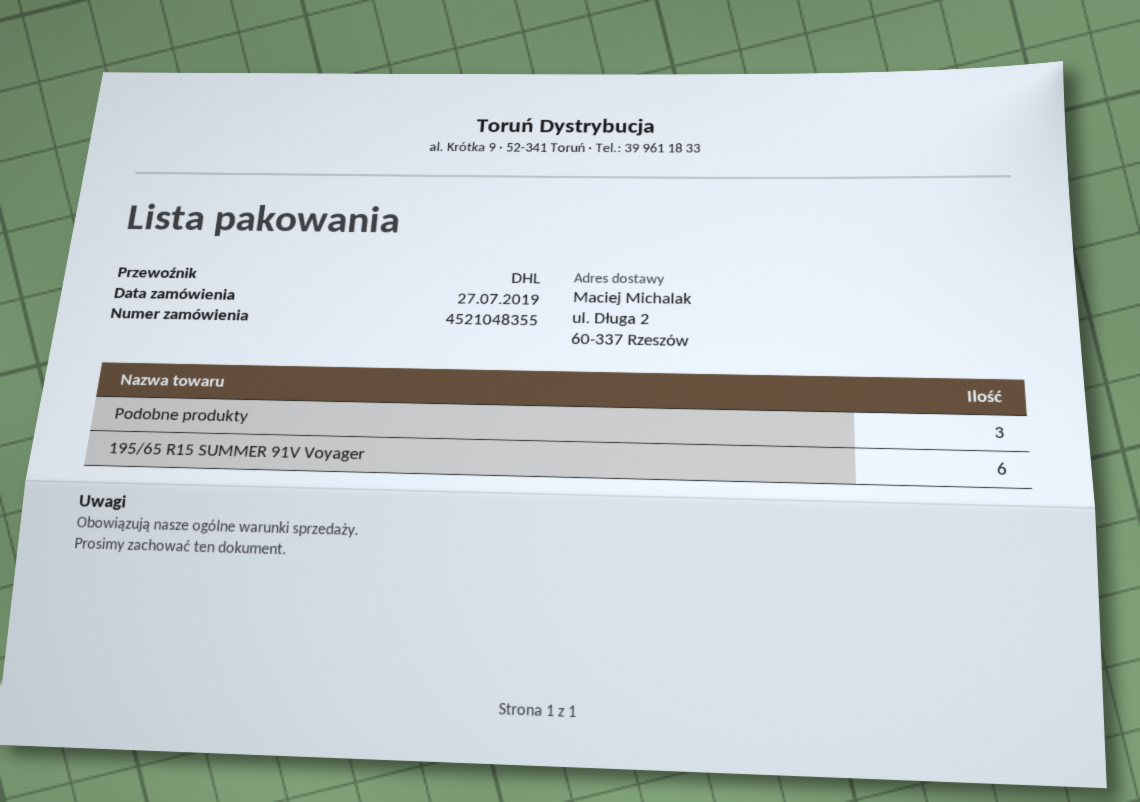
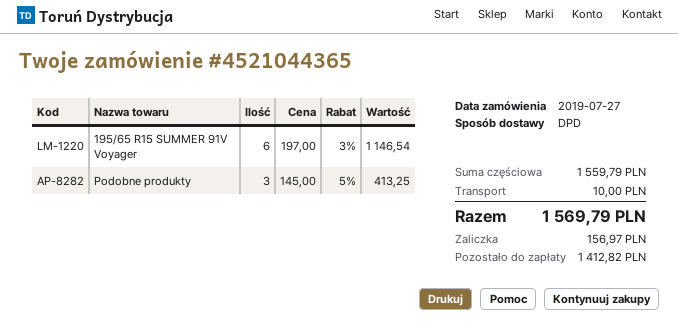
order number: 4521048355 -> 4521044365
shipping method: DHL -> DPD

